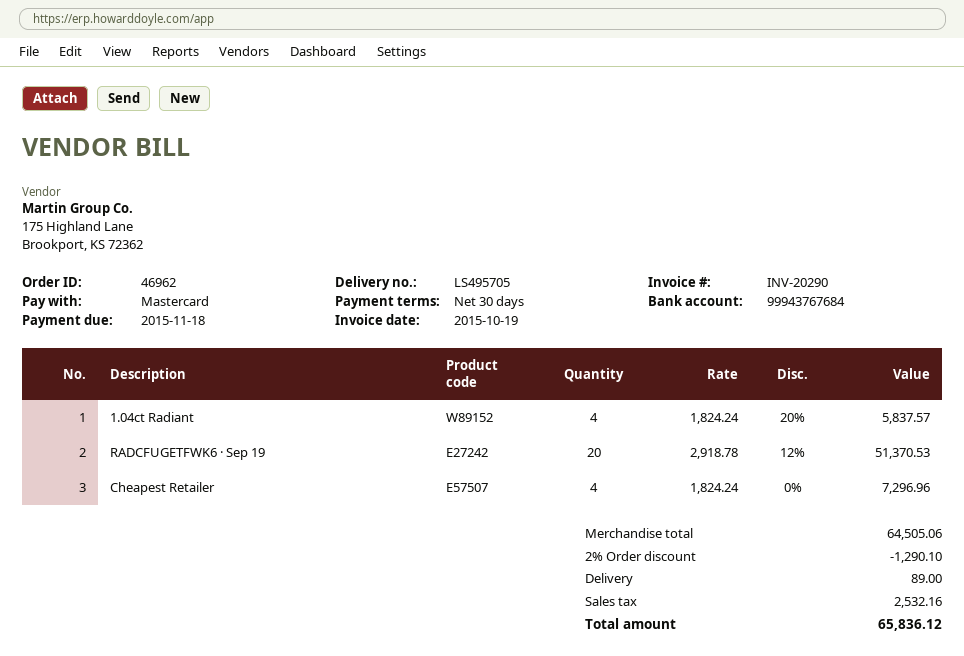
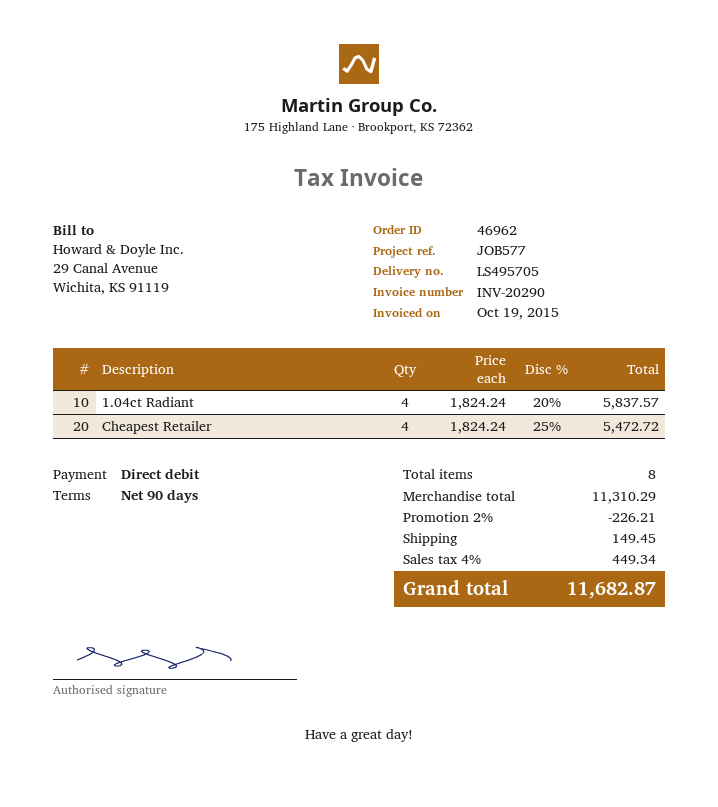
payment terms: 30 days -> 90 days
payment method: Mastercard -> direct debit
RADCFUGETFWK6 · Sep 19: 20 x 2918.78 - 12% = 51370.53 -> none
Cheapest Retailer: 4 x 1824.24 = 7296.96 -> 4 x 1824.24 - 25% = 5472.72
subtotal: 64505.06 -> 11310.29
discount: 2% = 1290.10 -> 2% = 226.21
shipping: 89.00 -> 149.45
tax: 2532.16 -> 449.34
total: 65836.12 -> 11682.87

